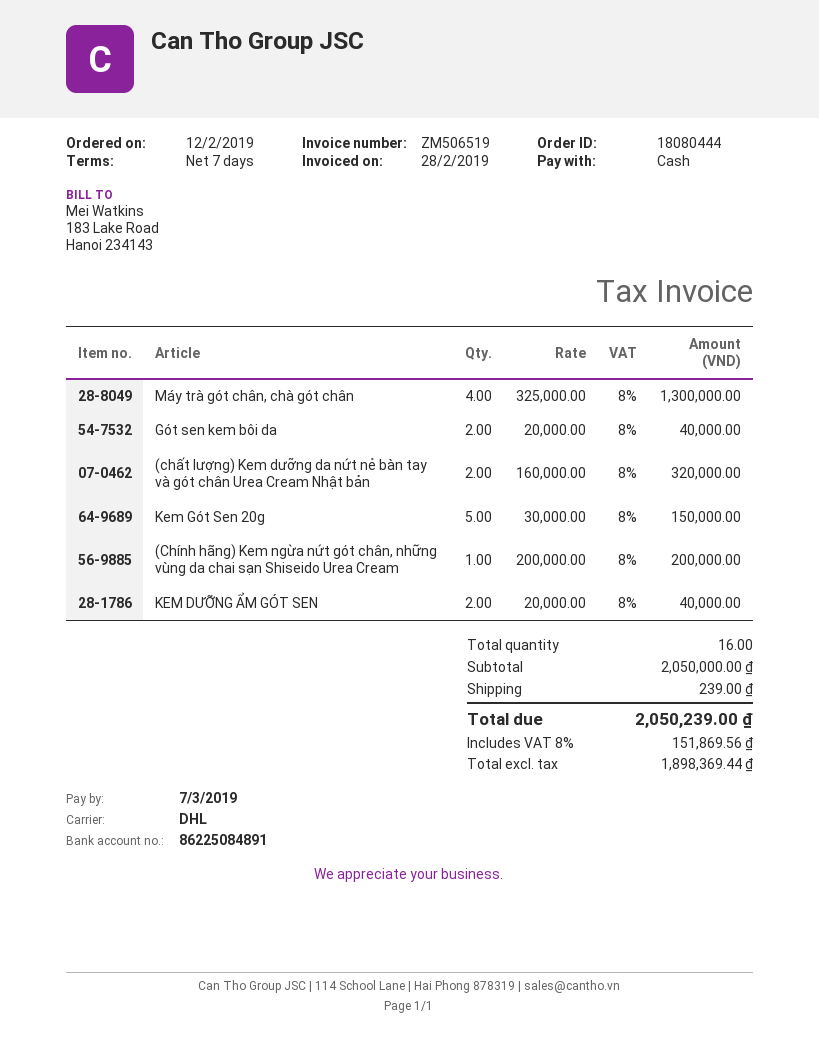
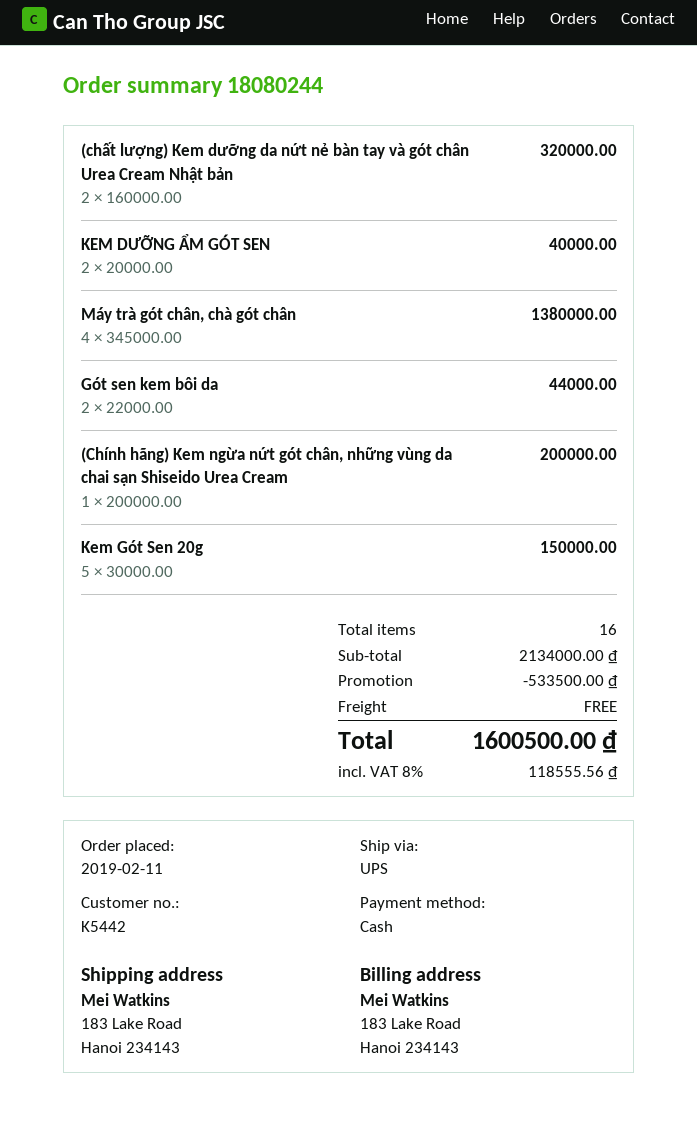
order number: 18080444 -> 18080244
order date: 2019-02-12 -> 2019-02-11
shipping method: DHL -> UPS
Máy trà gót chân, chà gót chân: 4 x 325000.00 = 1300000.00 -> 4 x 345000.00 = 1380000.00
Gót sen kem bôi da: 2 x 20000.00 = 40000.00 -> 2 x 22000.00 = 44000.00
subtotal: 2050000.00 -> 2134000.00
discount: none -> 533500.00
shipping: 239.00 -> 0.00
tax: 8% = 151869.56 -> 8% = 118555.56
total: 2050239.00 -> 1600500.00

